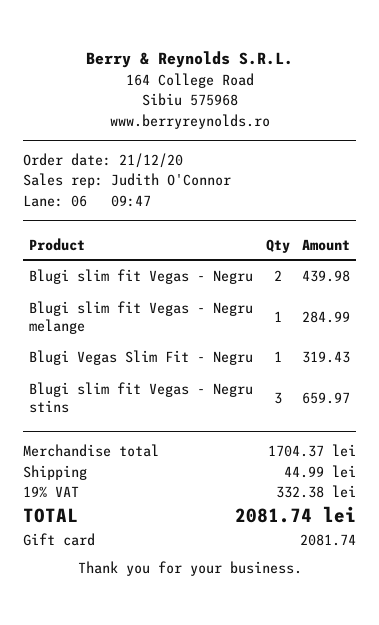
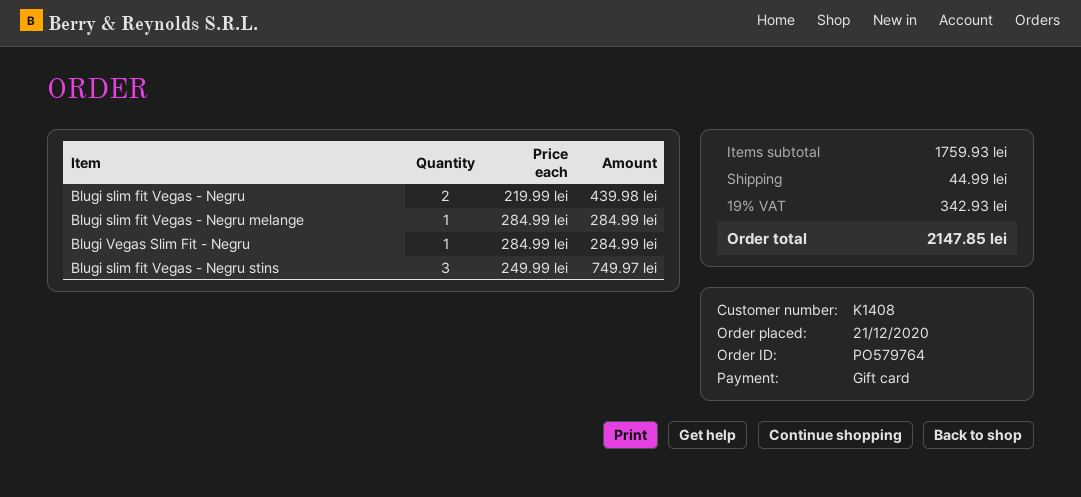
Blugi Vegas Slim Fit - Negru: 1 for 319.43 -> 1 for 284.99
Blugi slim fit Vegas - Negru stins: 3 for 659.97 -> 3 for 749.97
subtotal: 1704.37 -> 1759.93
tax: 19% = 332.38 -> 19% = 342.93
total: 2081.74 -> 2147.85

